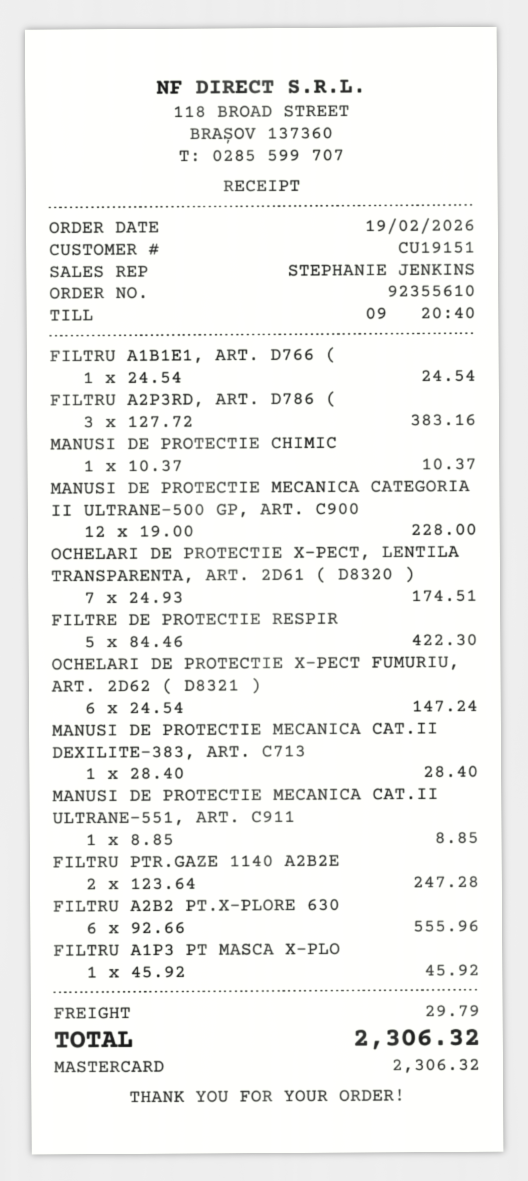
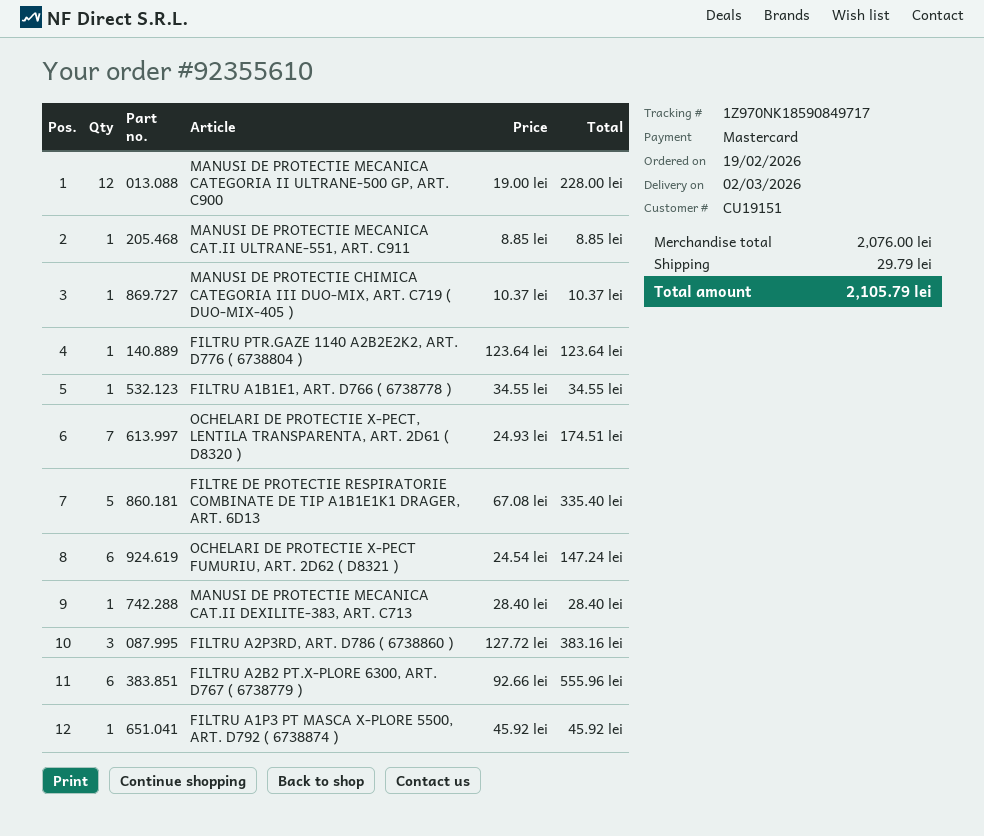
FILTRU A1B1E1, ART. D766 (: 1 x 24.54 = 24.54 -> 1 x 34.55 = 34.55
FILTRE DE PROTECTIE RESPIR: 5 x 84.46 = 422.30 -> 5 x 67.08 = 335.40
FILTRU PTR.GAZE 1140 A2B2E: 2 x 123.64 = 247.28 -> 1 x 123.64 = 123.64
total: 2306.32 -> 2105.79

